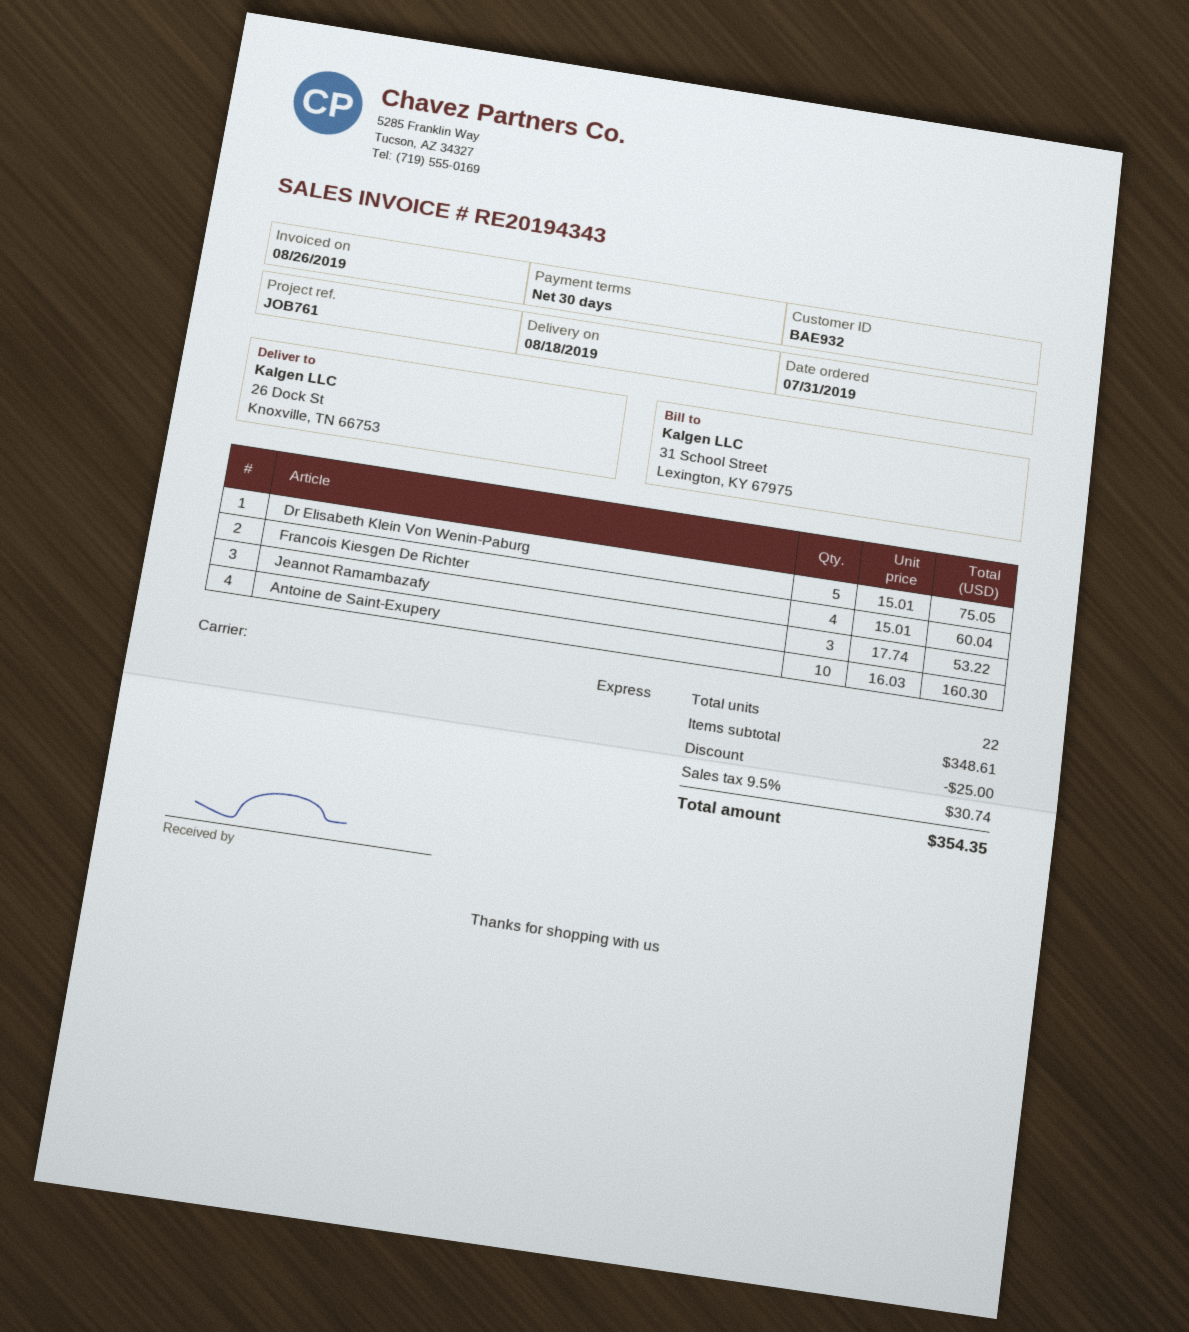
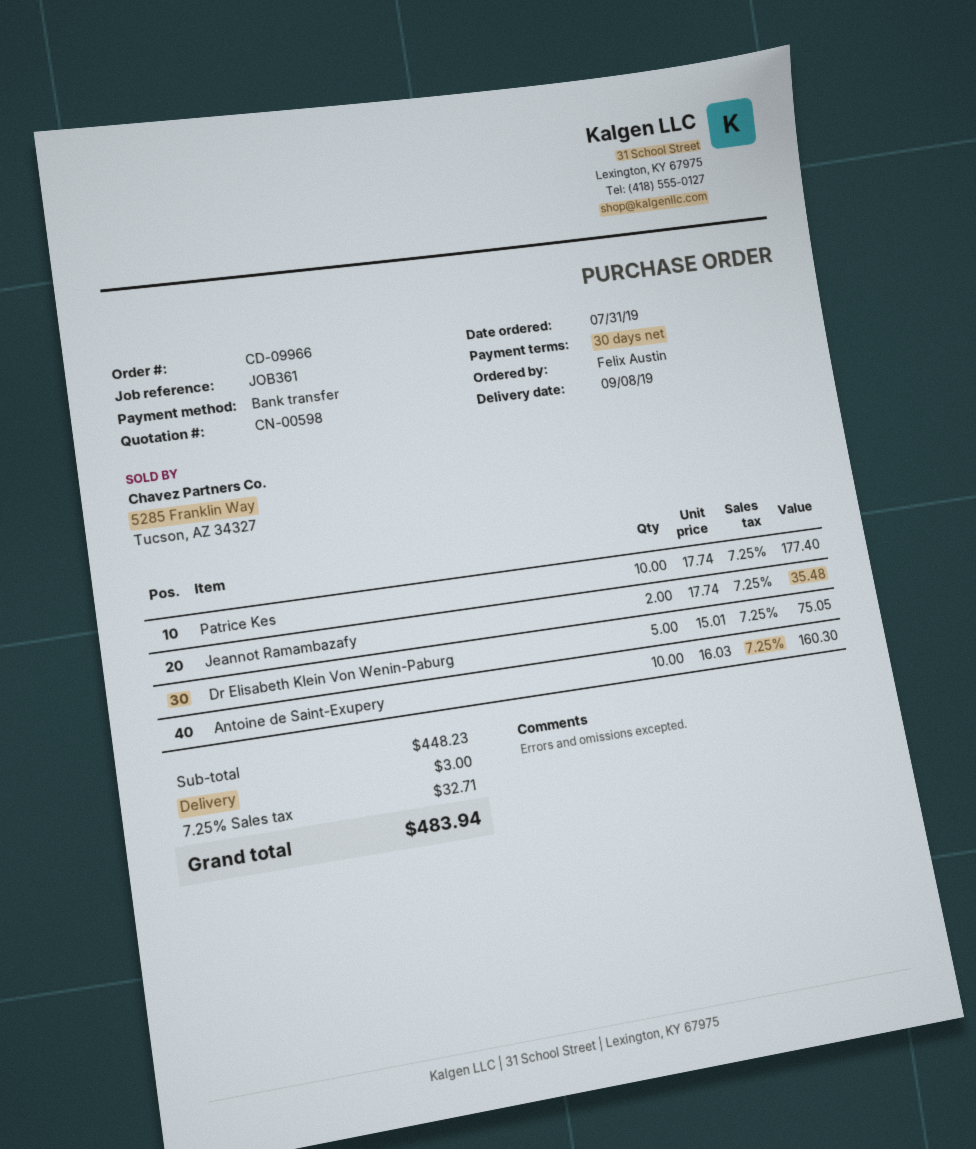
delivery date: 2019-08-18 -> 2019-09-08
reference: JOB761 -> JOB361
Francois Kiesgen De Richter: 4 x 15.01 = 60.04 -> none
Jeannot Ramambazafy: 3 x 17.74 = 53.22 -> 2 x 17.74 = 35.48
Patrice Kes: none -> 10 x 17.74 = 177.40
subtotal: 348.61 -> 448.23
discount: 25.00 -> none
shipping: none -> 3.00
tax: 9.5% = 30.74 -> 7.25% = 32.71
total: 354.35 -> 483.94

